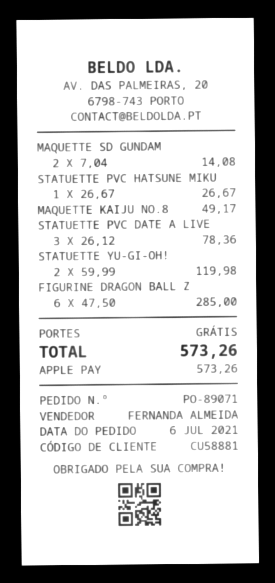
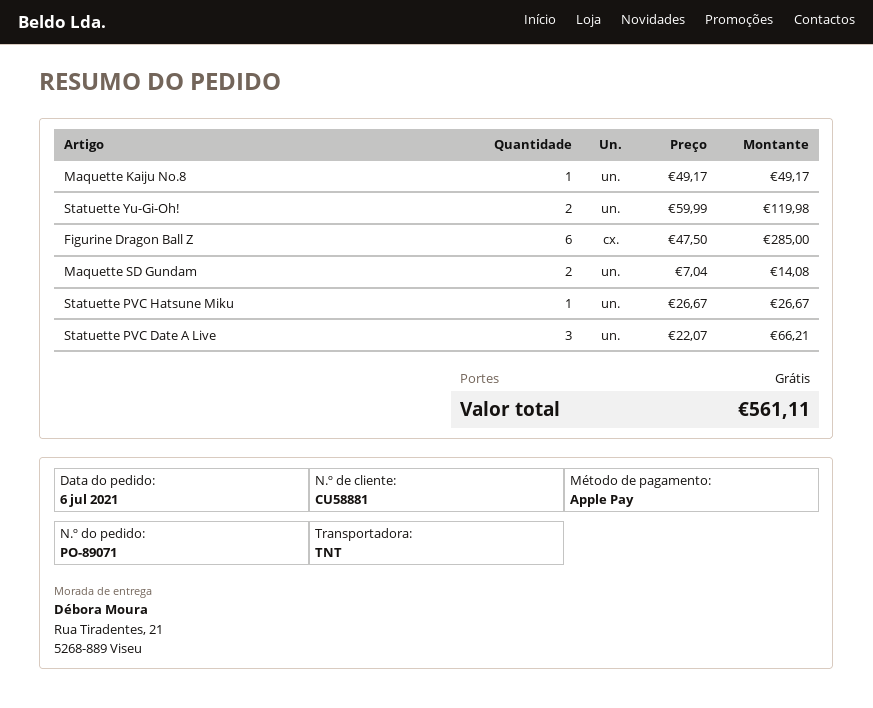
STATUETTE PVC DATE A LIVE: 3 x 26.12 = 78.36 -> 3 x 22.07 = 66.21
total: 573.26 -> 561.11

